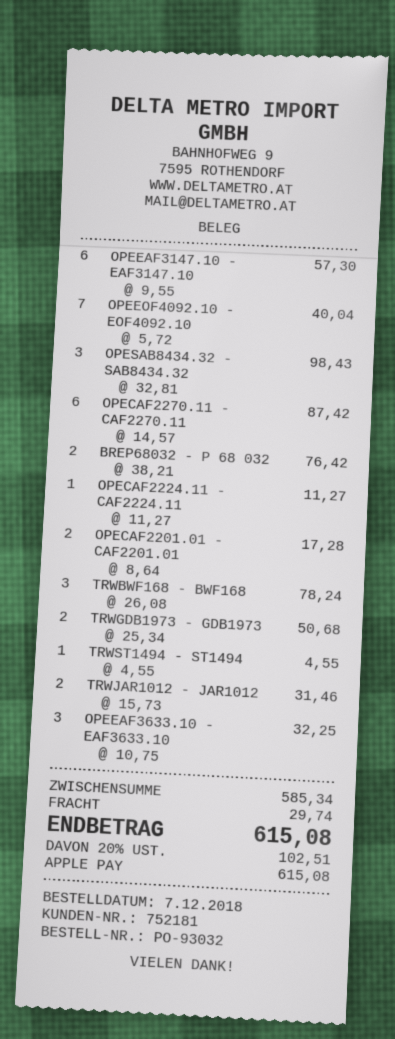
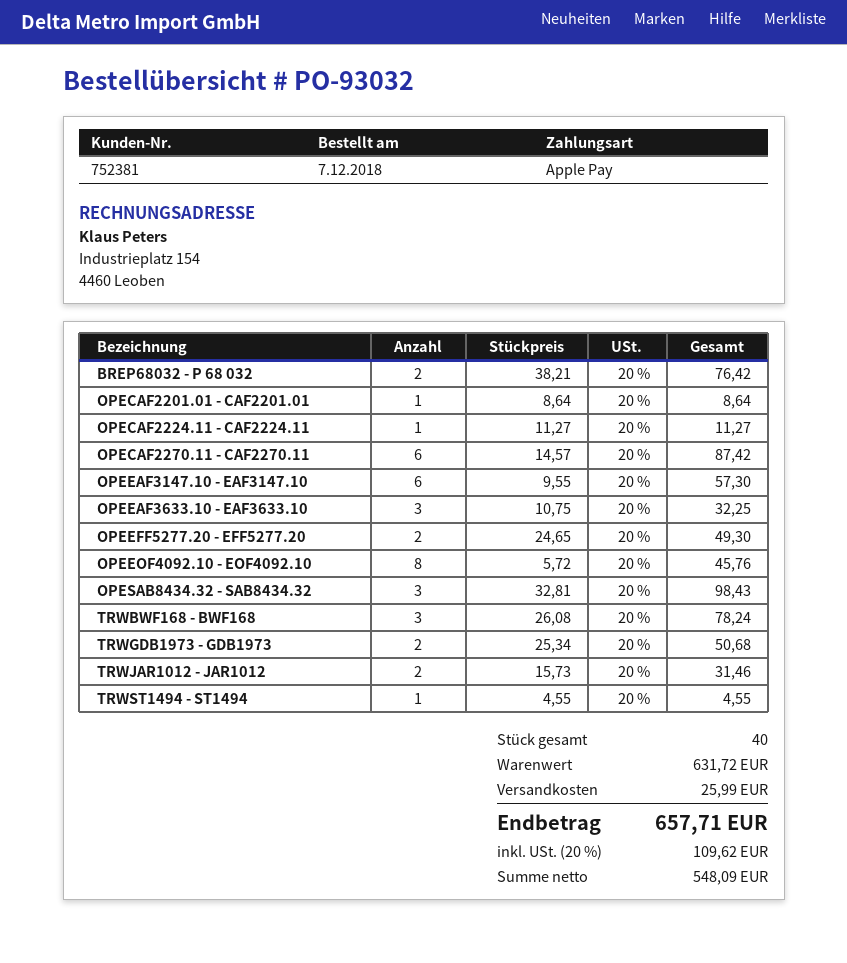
customer number: 752181 -> 752381
OPEEOF4092.10 - EOF4092.10: 7 x 5.72 = 40.04 -> 8 x 5.72 = 45.76
OPECAF2201.01 - CAF2201.01: 2 x 8.64 = 17.28 -> 1 x 8.64 = 8.64
OPEEFF5277.20 - EFF5277.20: none -> 2 x 24.65 = 49.30
subtotal: 585.34 -> 631.72
shipping: 29.74 -> 25.99
tax: 20% = 102.51 -> 20% = 109.62
total: 615.08 -> 657.71

